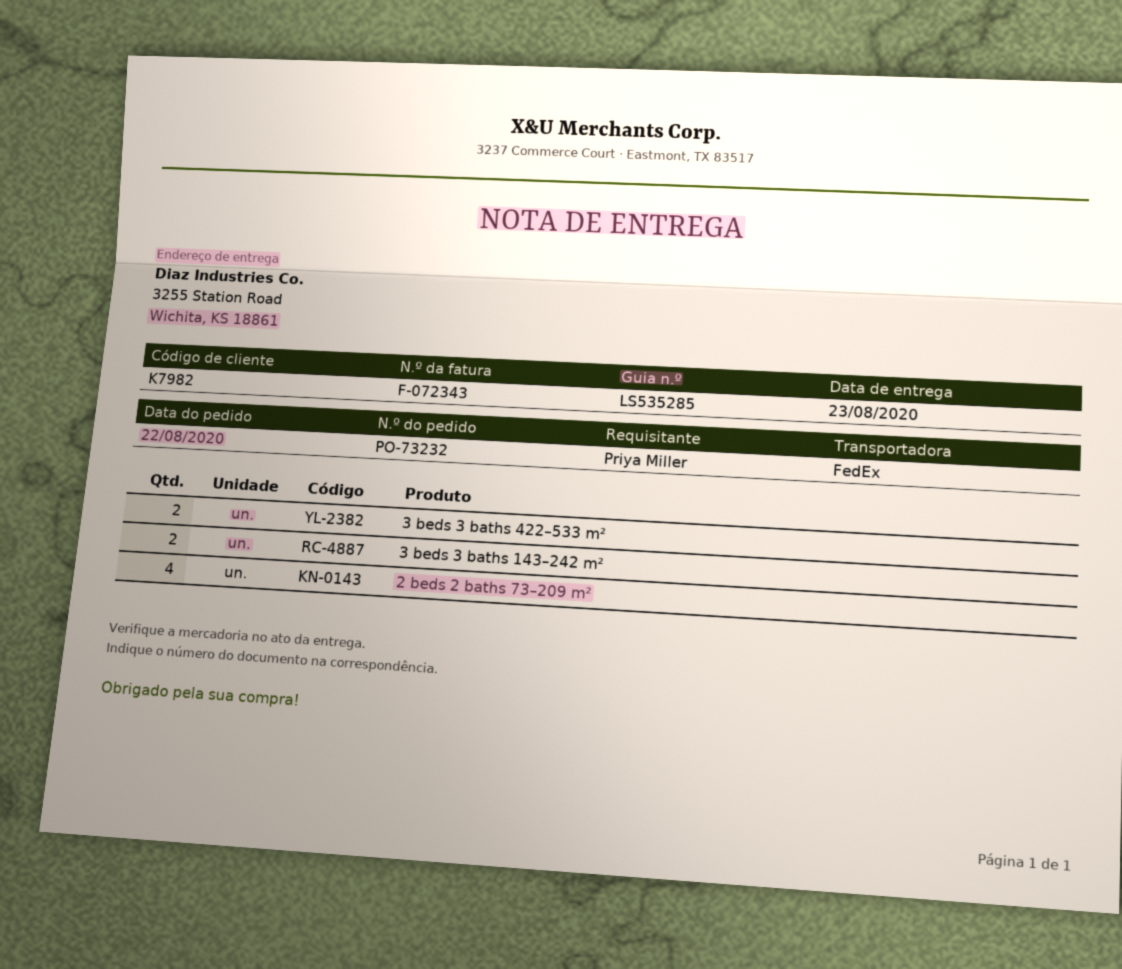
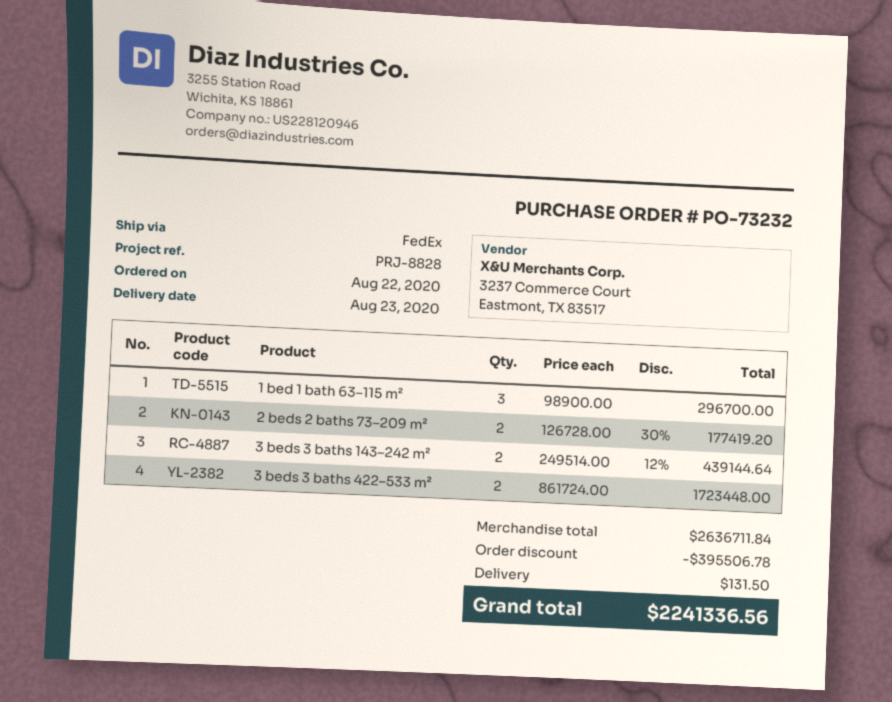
2 beds 2 baths 73–209 m²: 4 -> 2
1 bed 1 bath 63–115 m²: none -> 3

